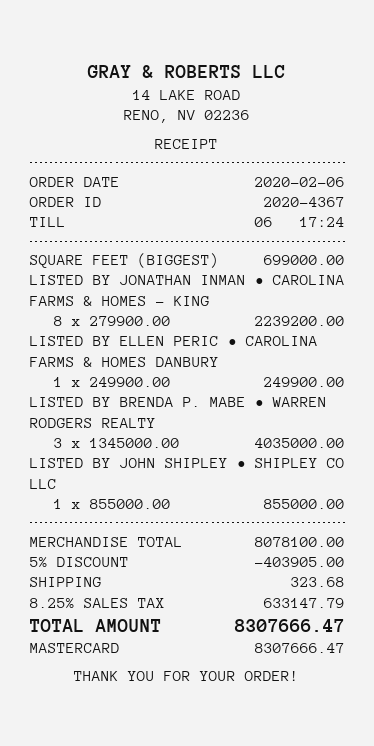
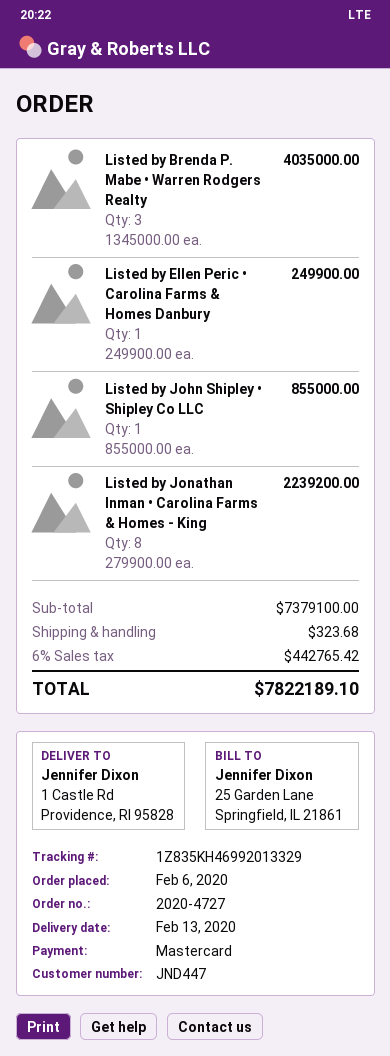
order number: 2020-4367 -> 2020-4727
SQUARE FEET (BIGGEST): 1 x 699000.00 = 699000.00 -> none
subtotal: 8078100.00 -> 7379100.00
discount: 5% = 403905.00 -> none
tax: 8.25% = 633147.79 -> 6% = 442765.42
total: 8307666.47 -> 7822189.10

